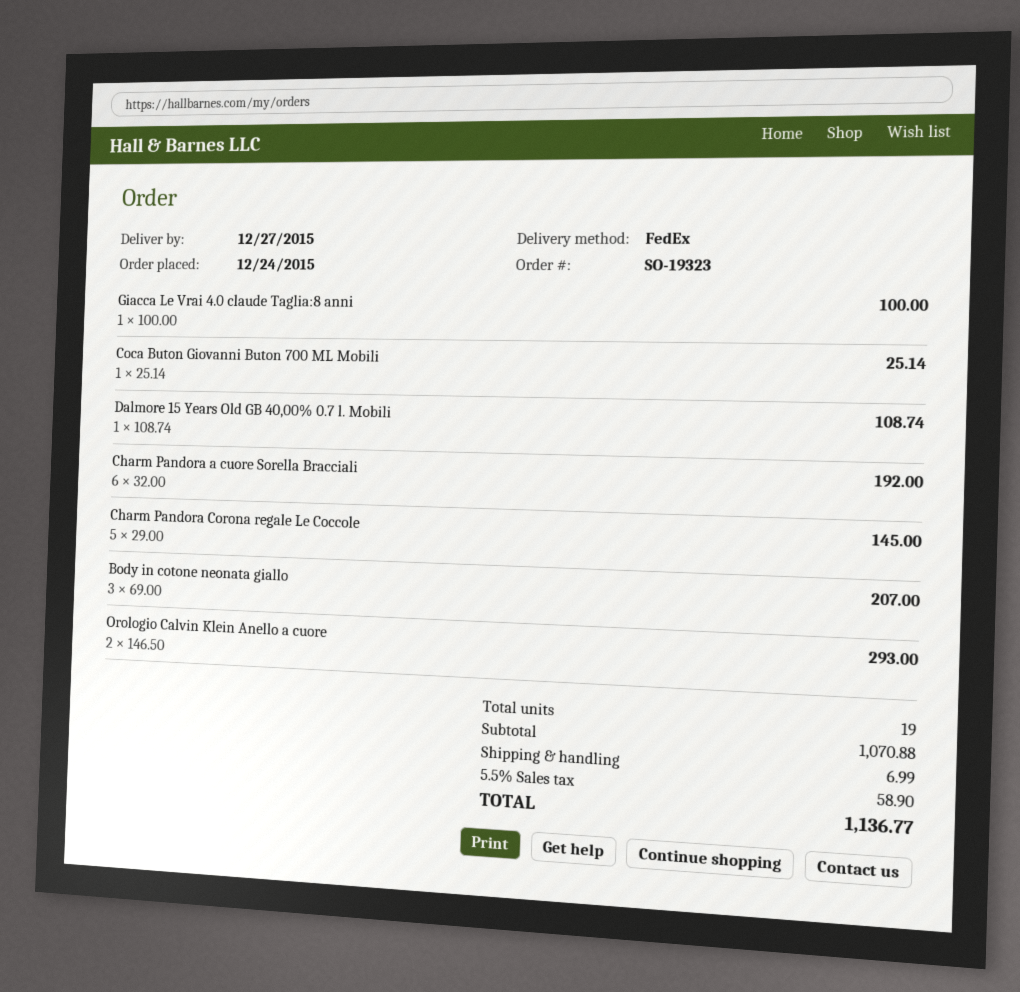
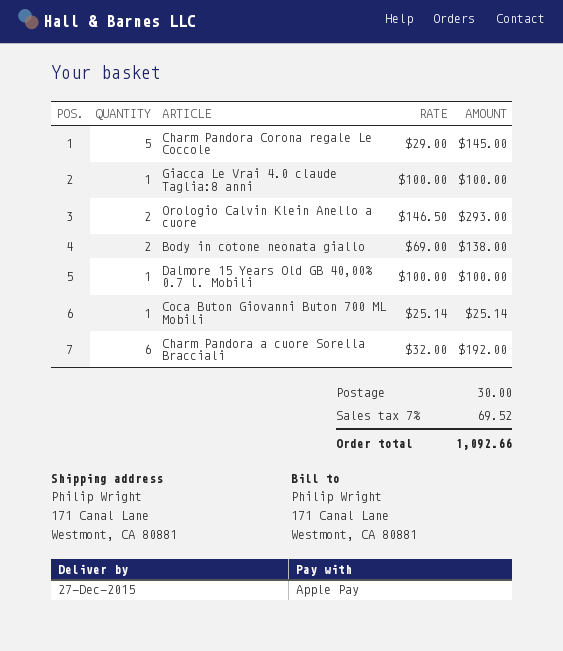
Dalmore 15 Years Old GB 40,00% 0.7 l. Mobili: 1 x 108.74 = 108.74 -> 1 x 100.00 = 100.00
Body in cotone neonata giallo: 3 x 69.00 = 207.00 -> 2 x 69.00 = 138.00
shipping: 6.99 -> 30.00
tax: 5.5% = 58.90 -> 7% = 69.52
total: 1136.77 -> 1092.66

